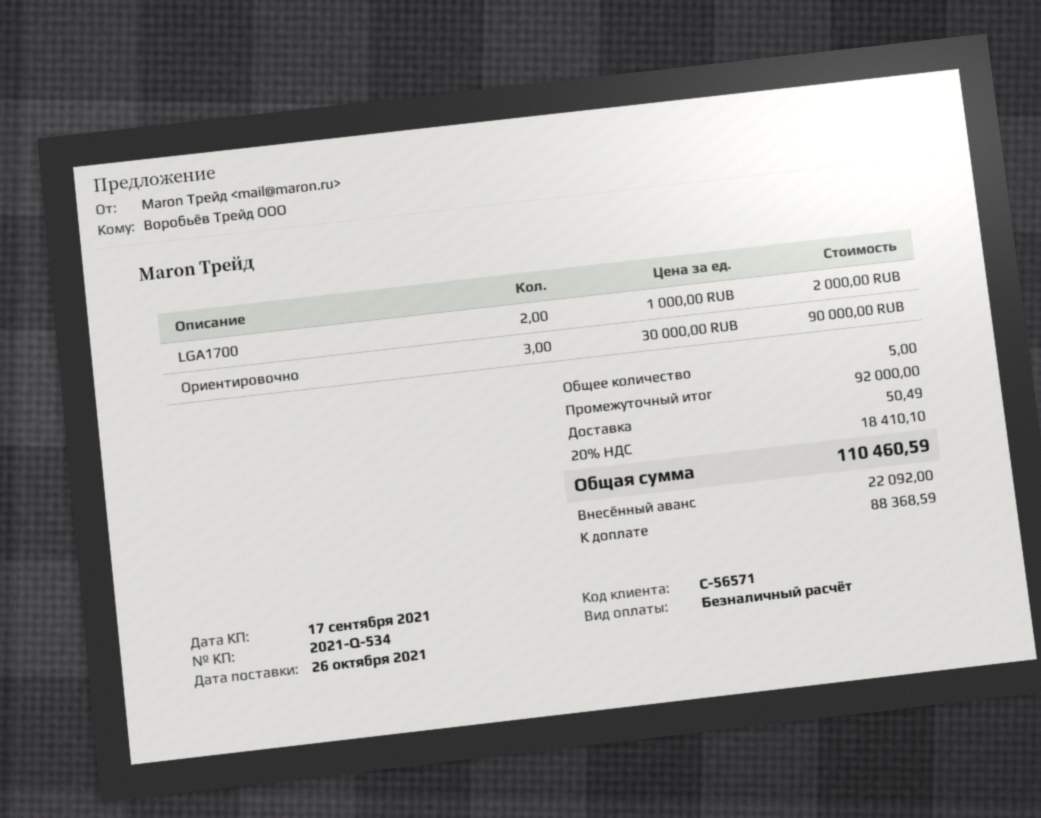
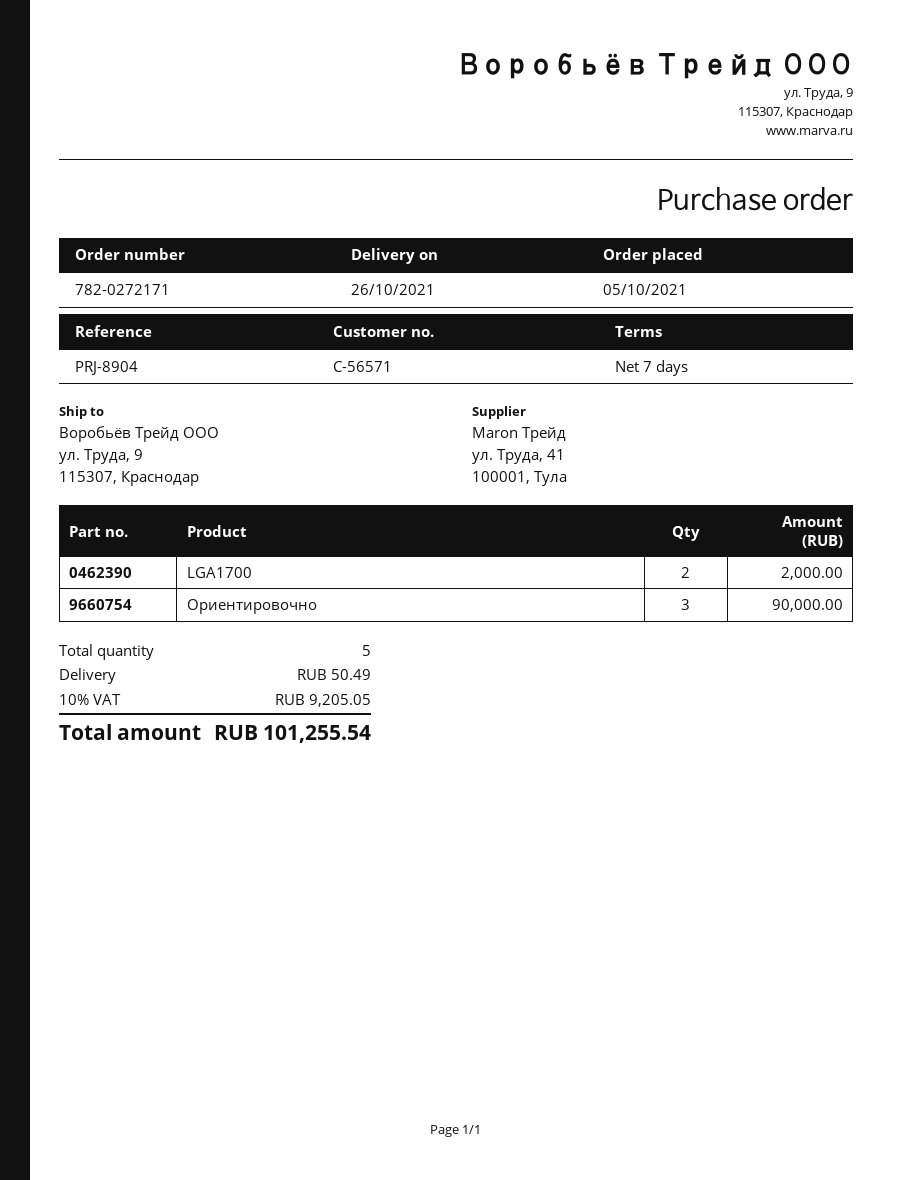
tax: 20% = 18410.10 -> 10% = 9205.05
total: 110460.59 -> 101255.54

